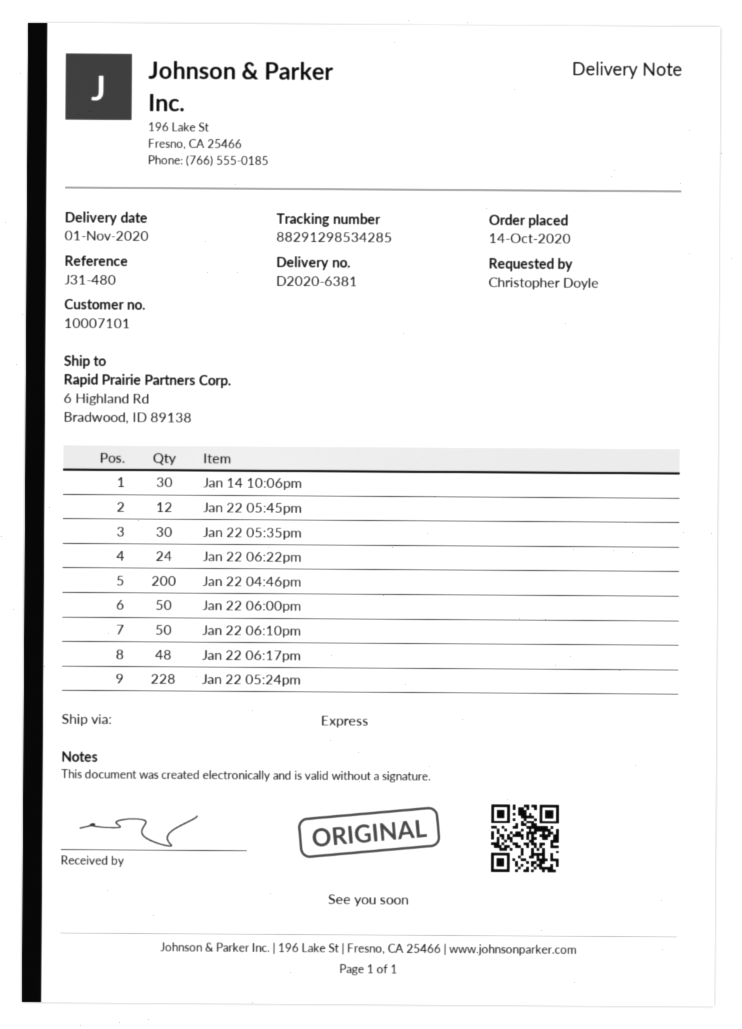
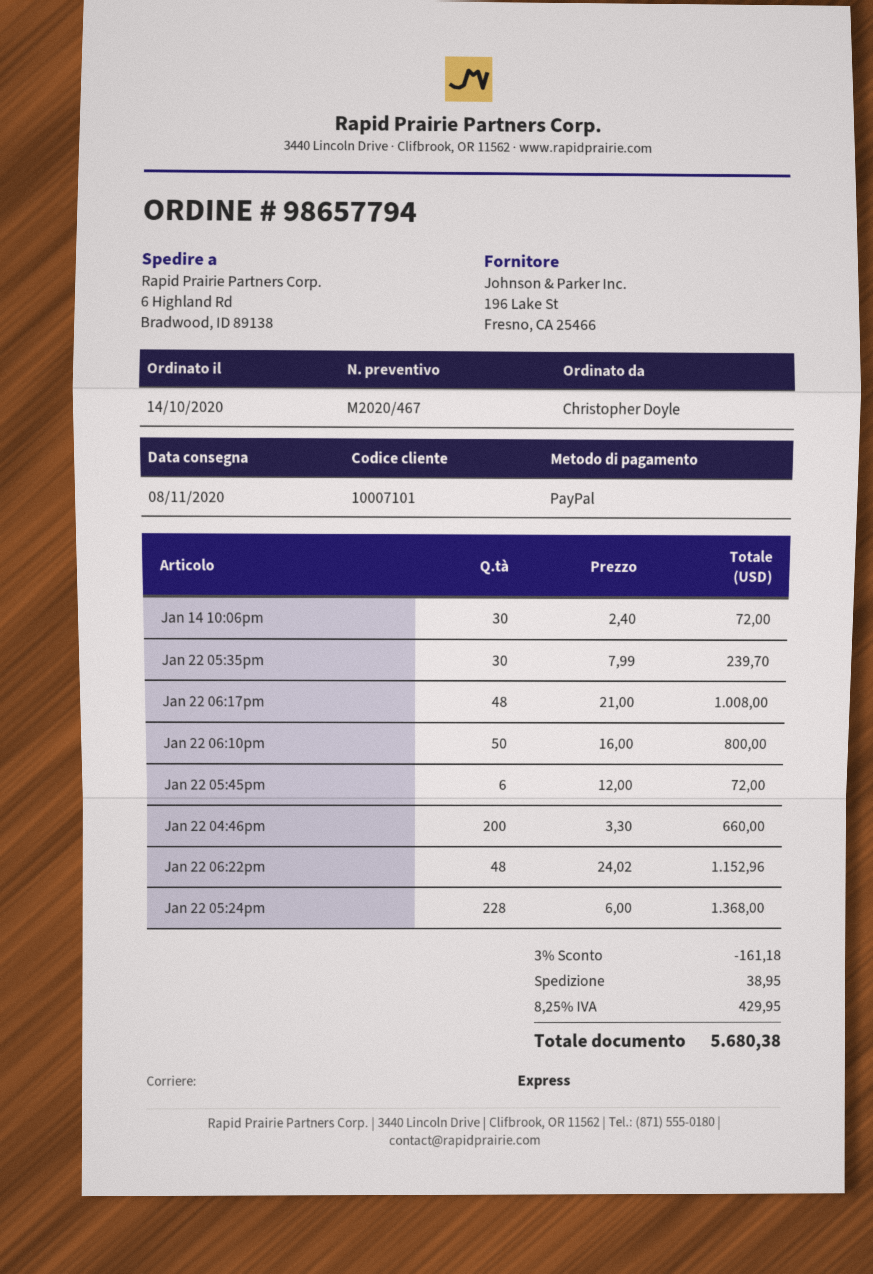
delivery date: 2020-11-01 -> 2020-11-08
Jan 22 05:45pm: 12 -> 6
Jan 22 06:22pm: 24 -> 48
Jan 22 06:00pm: 50 -> none

